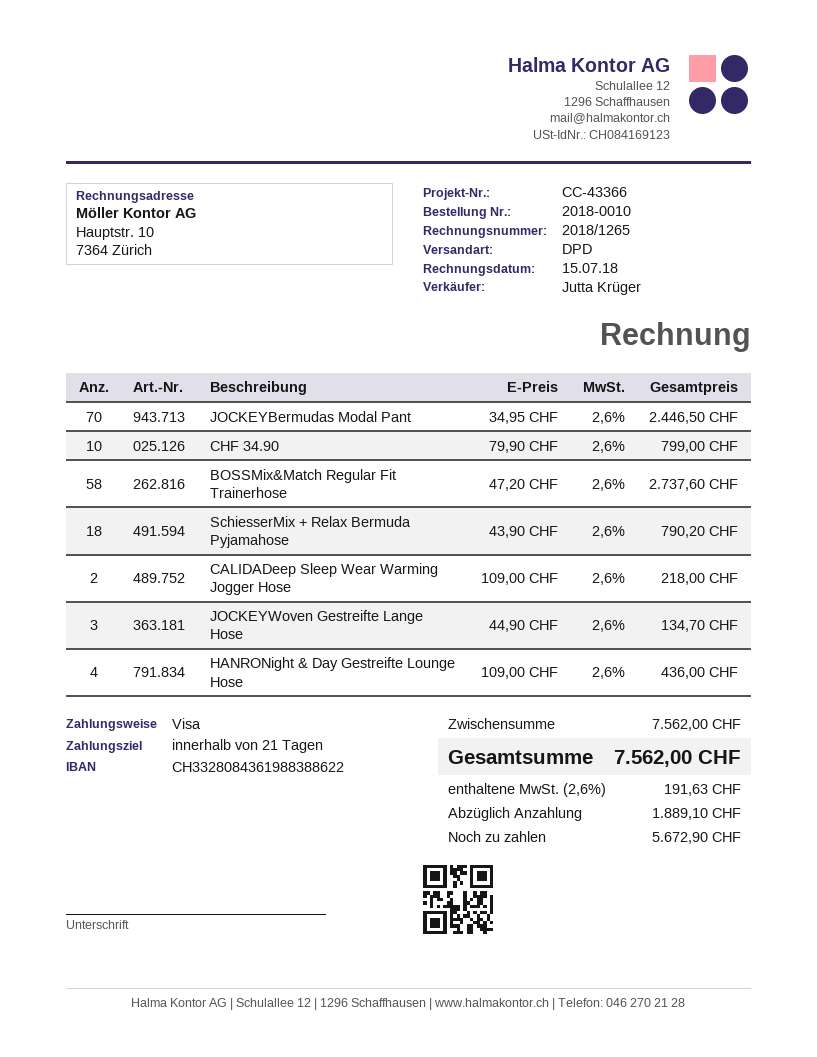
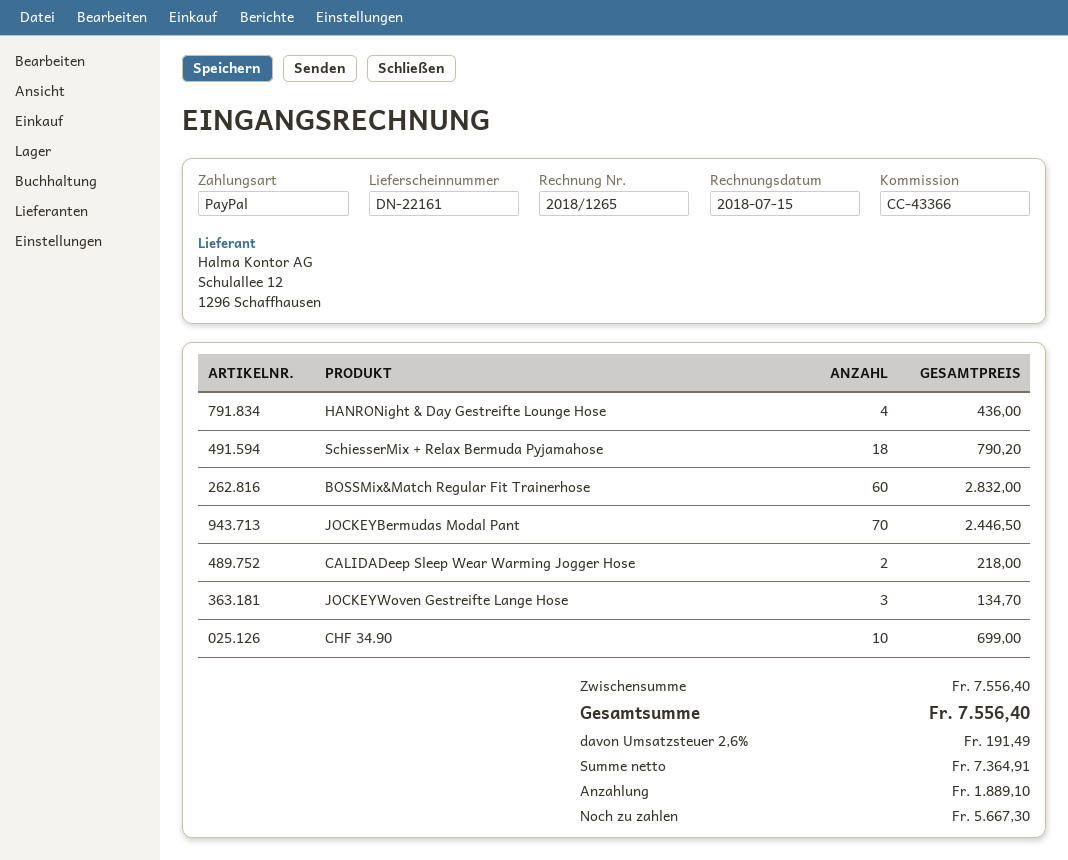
payment method: Visa -> PayPal
CHF 34.90: 10 for 799.00 -> 10 for 699.00
BOSSMix&Match Regular Fit Trainerhose: 58 for 2737.60 -> 60 for 2832.00
subtotal: 7562.00 -> 7556.40
tax: 2.6% = 191.63 -> 2.6% = 191.49
total: 7562.00 -> 7556.40
balance: 5672.90 -> 5667.30

